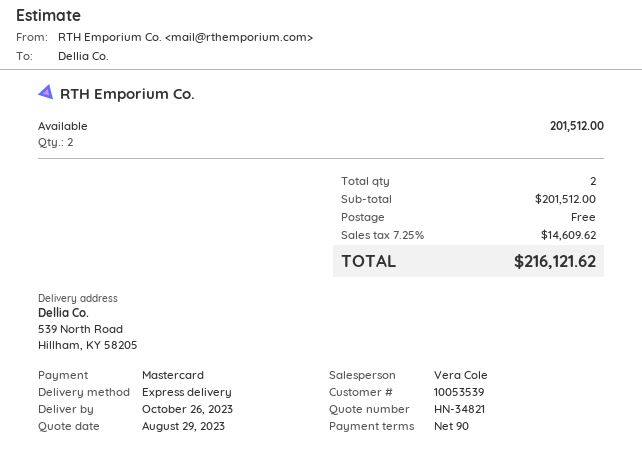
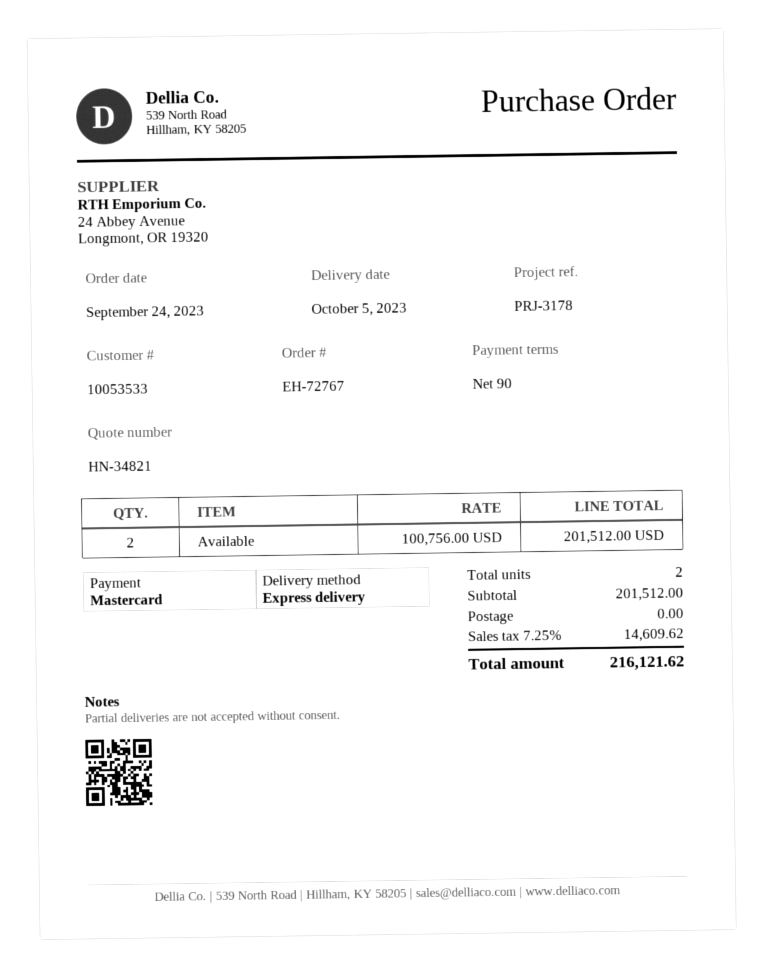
delivery date: 2023-10-26 -> 2023-10-05
customer number: 10053539 -> 10053533

